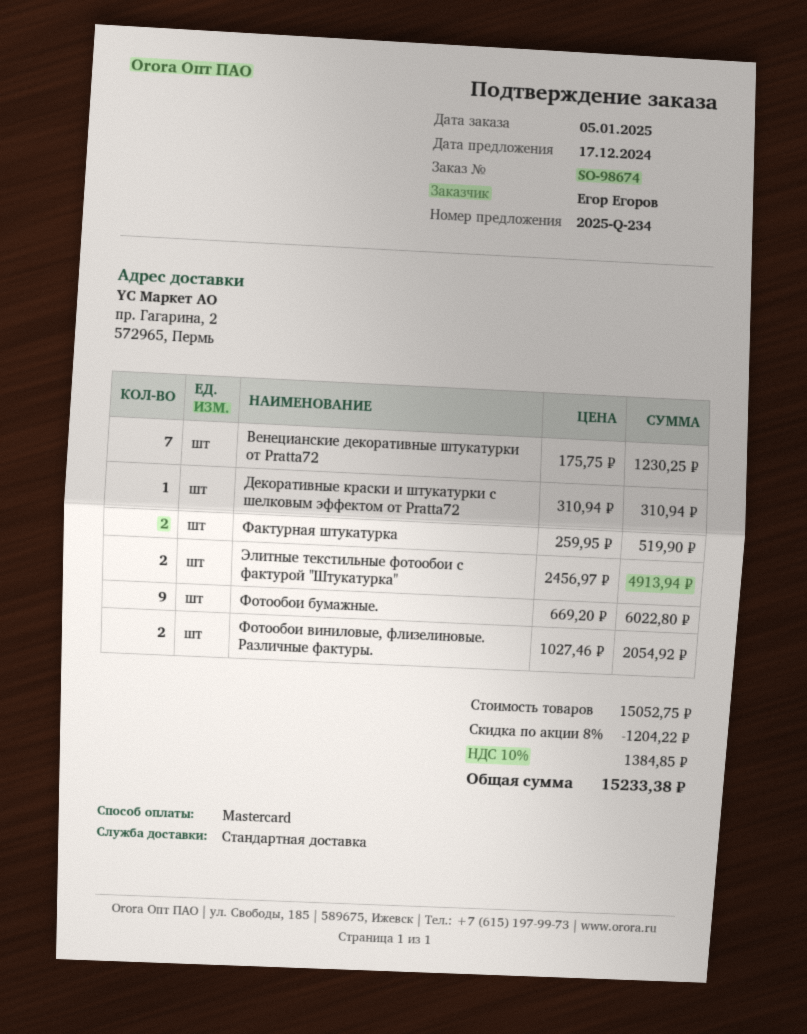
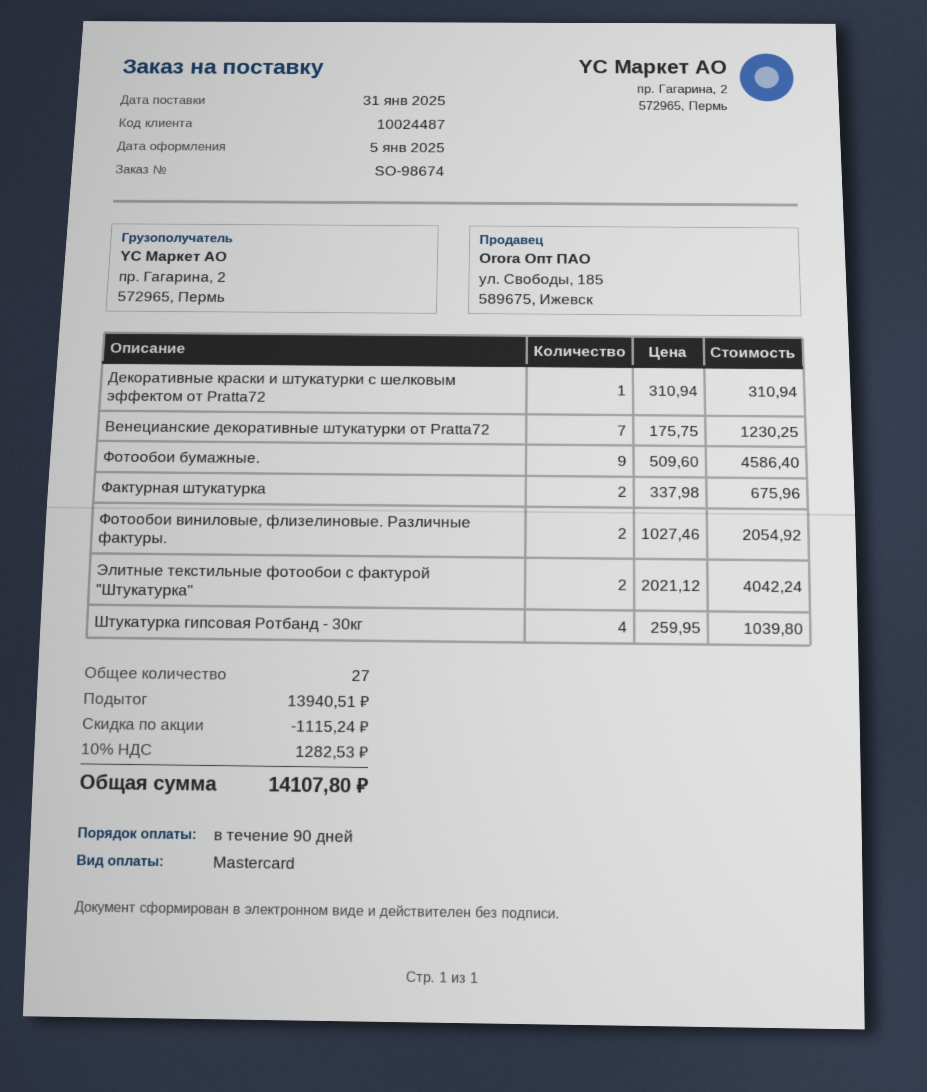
Фактурная штукатурка: 2 x 259.95 = 519.90 -> 2 x 337.98 = 675.96
Элитные текстильные фотообои с фактурой "Штукатурка": 2 x 2456.97 = 4913.94 -> 2 x 2021.12 = 4042.24
Фотообои бумажные.: 9 x 669.20 = 6022.80 -> 9 x 509.60 = 4586.40
Штукатурка гипсовая Ротбанд - 30кг: none -> 4 x 259.95 = 1039.80
subtotal: 15052.75 -> 13940.51
discount: 1204.22 -> 1115.24
tax: 10% = 1384.85 -> 10% = 1282.53
total: 15233.38 -> 14107.80

